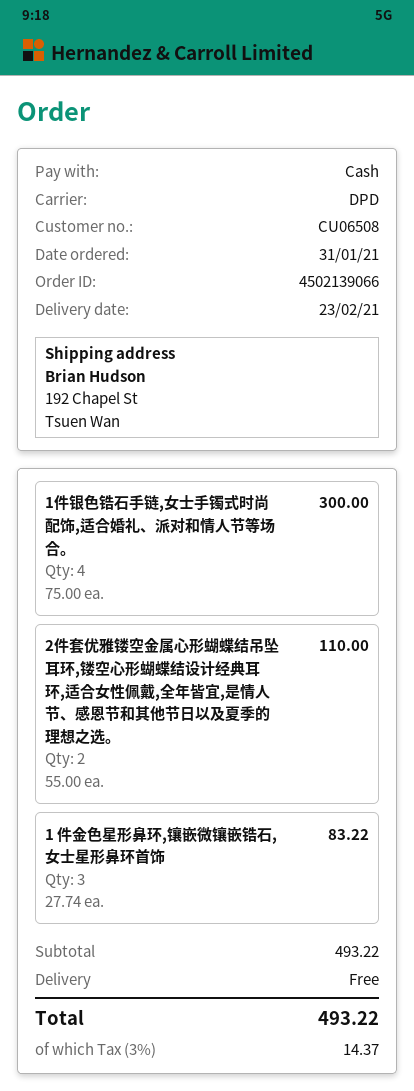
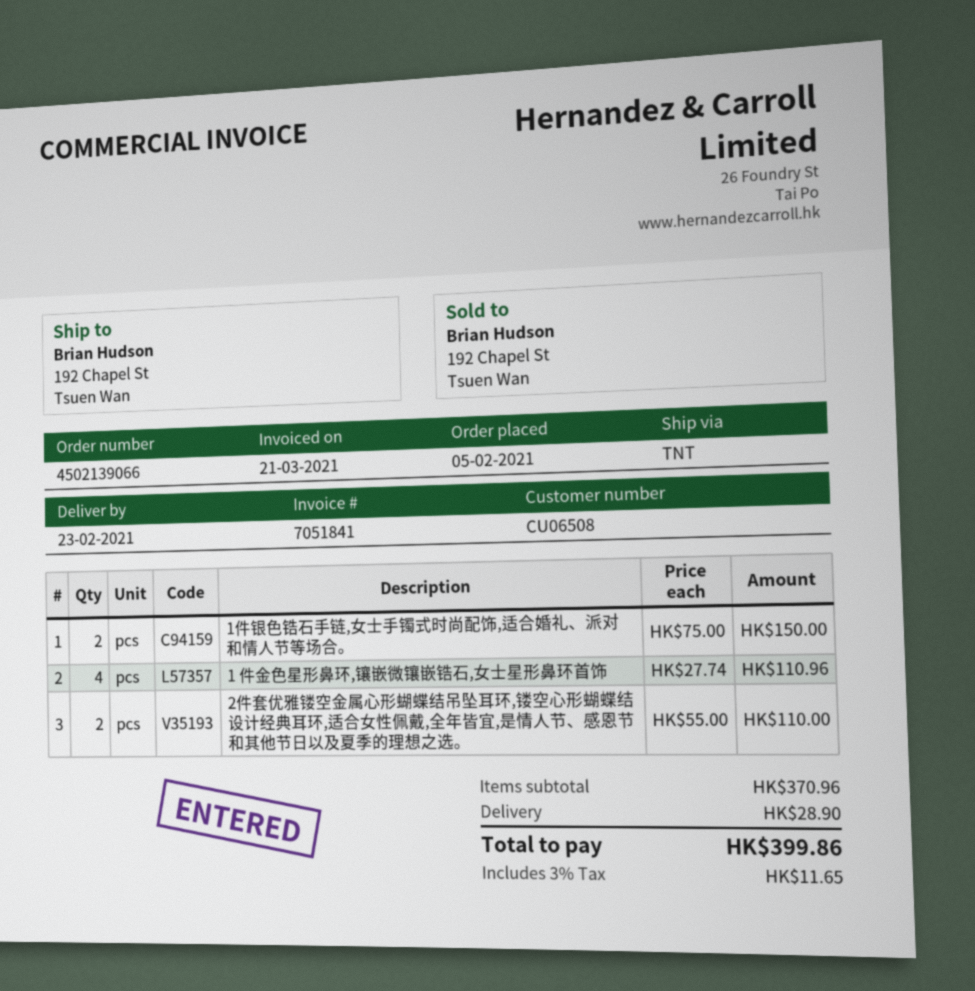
order date: 2021-01-31 -> 2021-02-05
shipping method: DPD -> TNT
1件银色锆石手链,女士手镯式时尚配饰,适合婚礼、派对和情人节等场合。: 4 x 75.00 = 300.00 -> 2 x 75.00 = 150.00
1 件金色星形鼻环,镶嵌微镶嵌锆石,女士星形鼻环首饰: 3 x 27.74 = 83.22 -> 4 x 27.74 = 110.96
subtotal: 493.22 -> 370.96
shipping: 0.00 -> 28.90
tax: 3% = 14.37 -> 3% = 11.65
total: 493.22 -> 399.86

